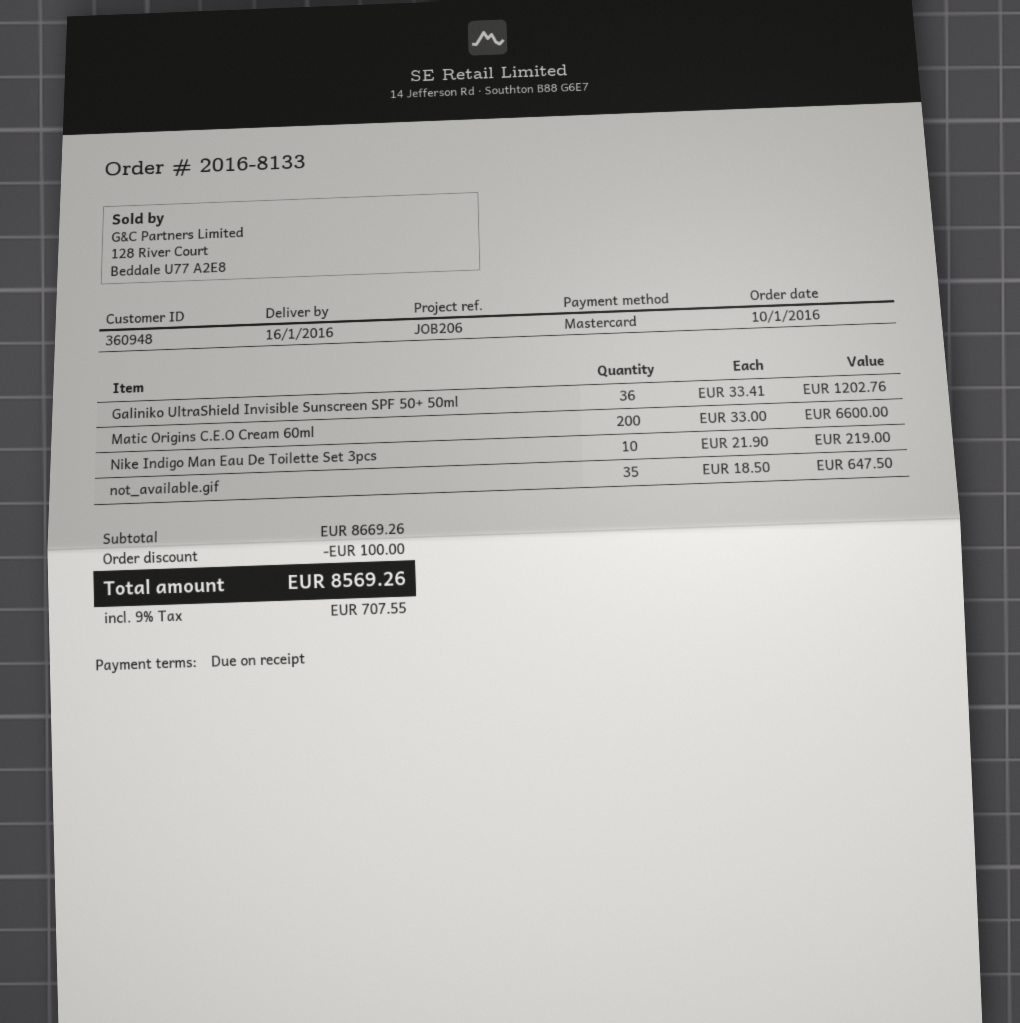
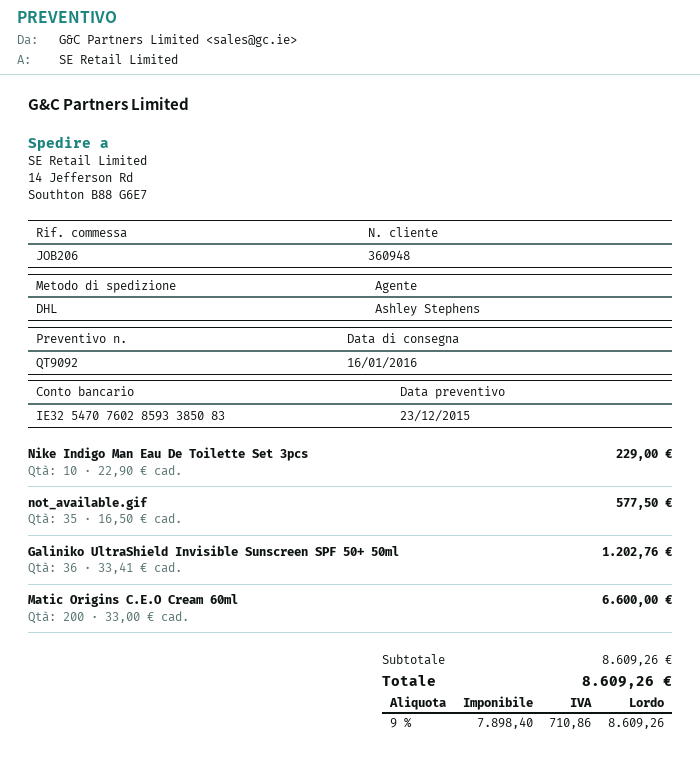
Nike Indigo Man Eau De Toilette Set 3pcs: 10 x 21.90 = 219.00 -> 10 x 22.90 = 229.00
not_available.gif: 35 x 18.50 = 647.50 -> 35 x 16.50 = 577.50
subtotal: 8669.26 -> 8609.26
discount: 100.00 -> none
tax: 9% = 707.55 -> 9% = 710.86
total: 8569.26 -> 8609.26

